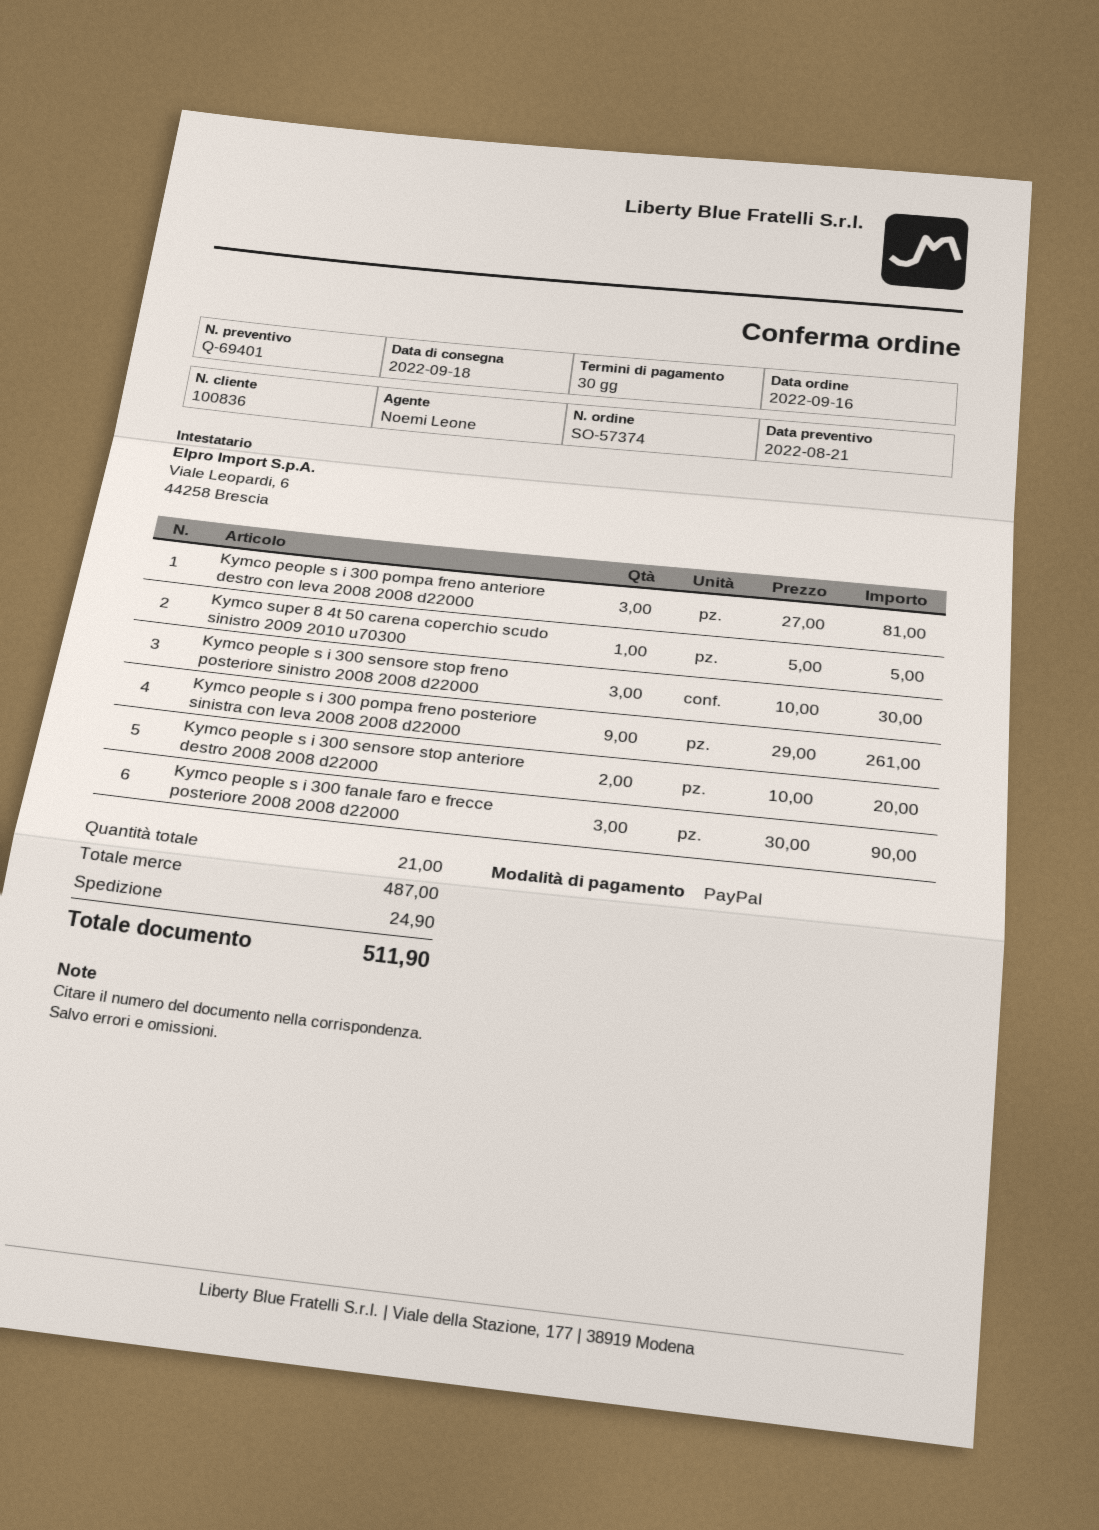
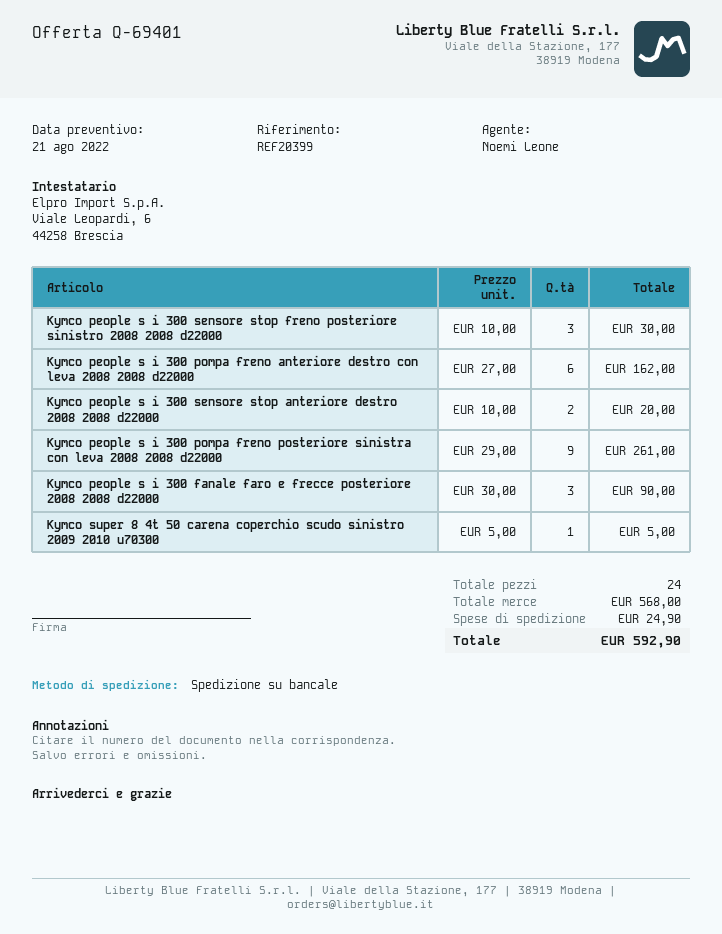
Kymco people s i 300 pompa freno anteriore destro con leva 2008 2008 d22000: 3 x 27.00 = 81.00 -> 6 x 27.00 = 162.00
total quantity: 21 -> 24
subtotal: 487.00 -> 568.00
total: 511.90 -> 592.90

